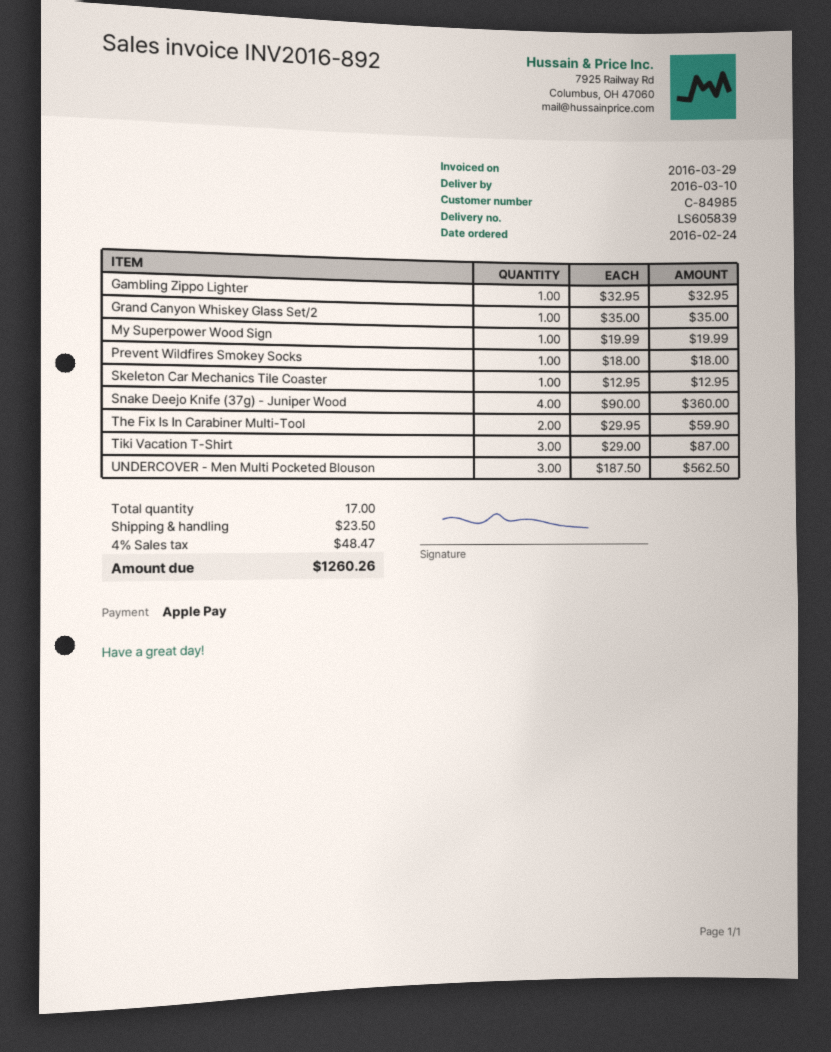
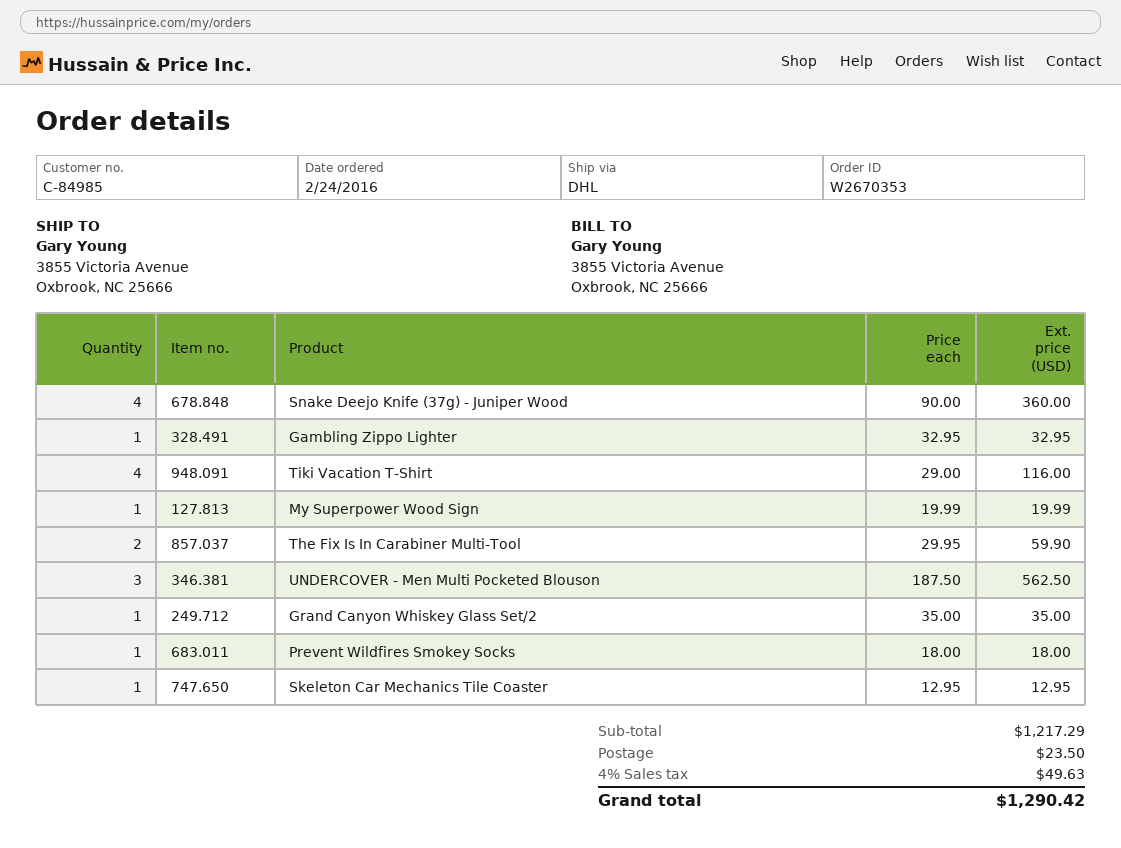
Tiki Vacation T-Shirt: 3 x 29.00 = 87.00 -> 4 x 29.00 = 116.00
tax: 4% = 48.47 -> 4% = 49.63
total: 1260.26 -> 1290.42

